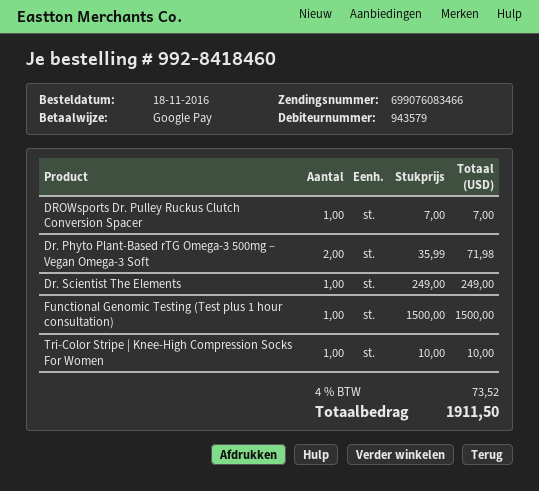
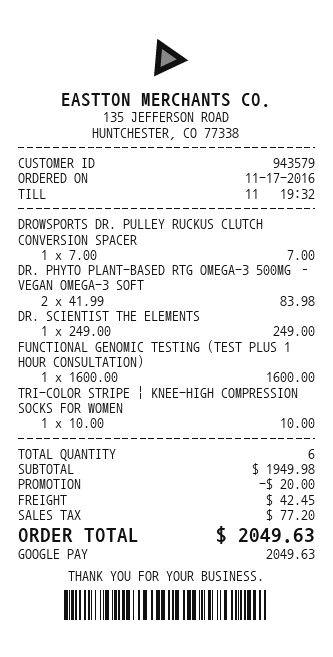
order date: 2016-11-18 -> 2016-11-17
Dr. Phyto Plant-Based rTG Omega-3 500mg – Vegan Omega-3 Soft: 2 x 35.99 = 71.98 -> 2 x 41.99 = 83.98
Functional Genomic Testing (Test plus 1 hour consultation): 1 x 1500.00 = 1500.00 -> 1 x 1600.00 = 1600.00
discount: none -> 20.00
shipping: none -> 42.45
tax: 73.52 -> 77.20
total: 1911.50 -> 2049.63

